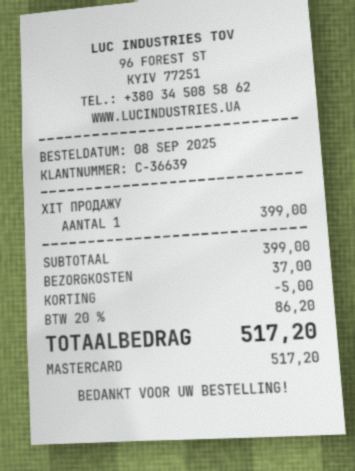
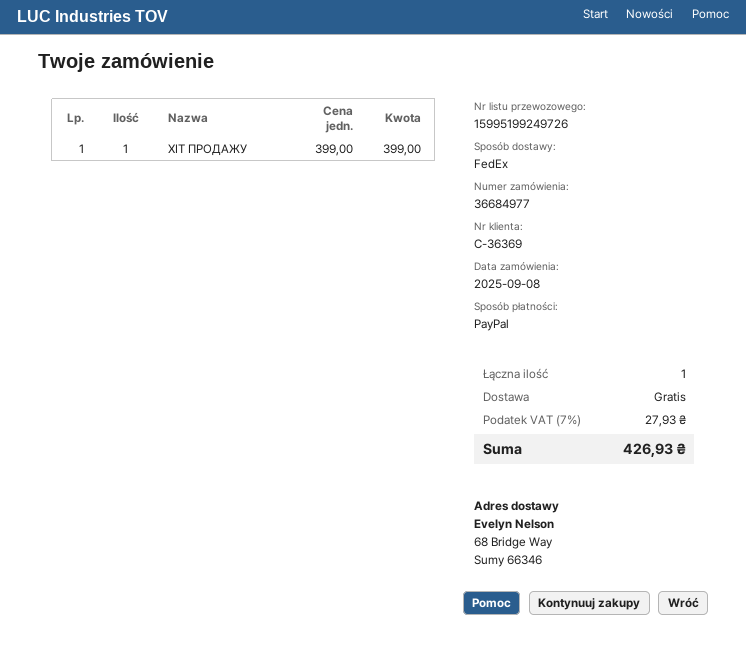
customer number: C-36639 -> C-36369
payment method: Mastercard -> PayPal
discount: 5.00 -> none
shipping: 37.00 -> 0.00
tax: 20% = 86.20 -> 7% = 27.93
total: 517.20 -> 426.93

